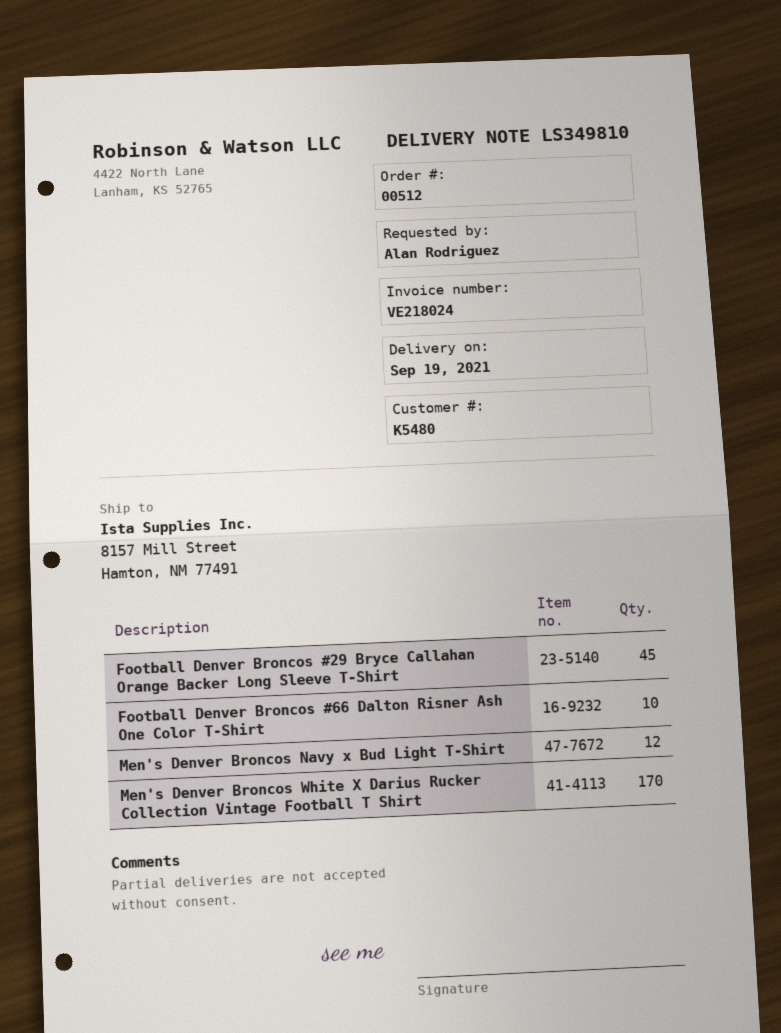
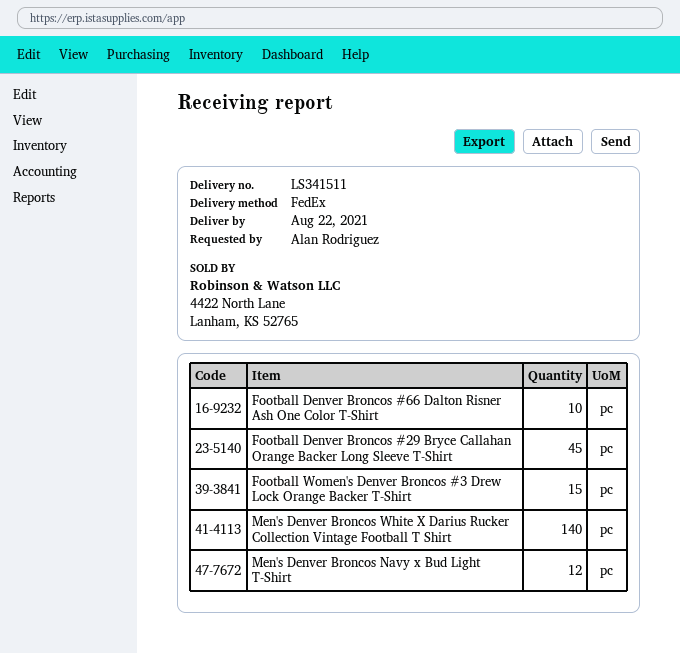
delivery note number: LS349810 -> LS341511
delivery date: 2021-09-19 -> 2021-08-22
Men's Denver Broncos White X Darius Rucker Collection Vintage Football T Shirt: 170 -> 140
Football Women's Denver Broncos #3 Drew Lock Orange Backer T-Shirt: none -> 15

